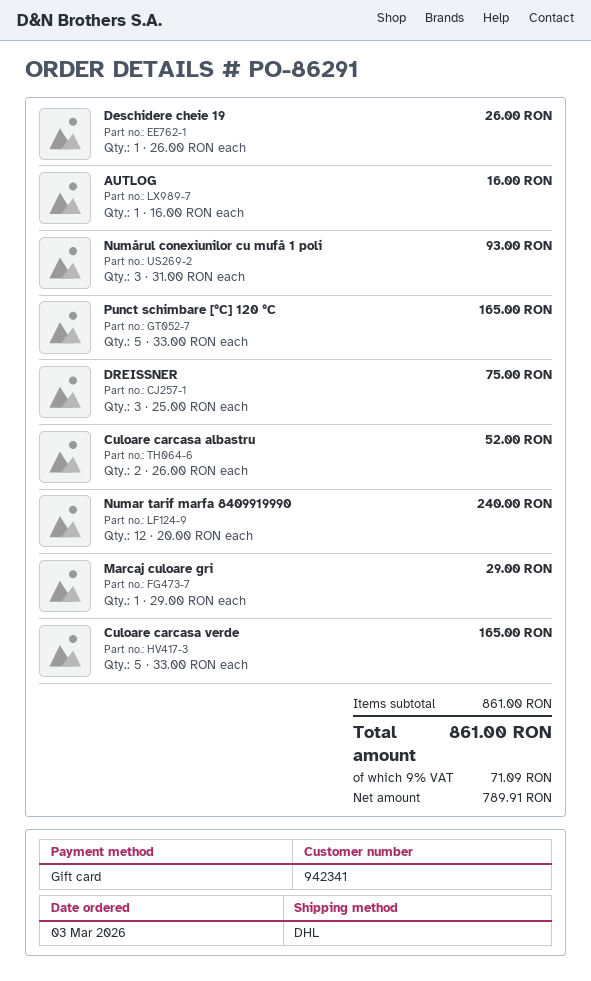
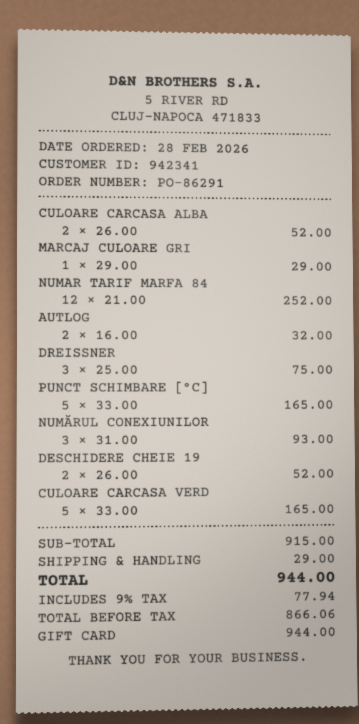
order date: 2026-03-03 -> 2026-02-28
Deschidere cheie 19: 1 x 26.00 = 26.00 -> 2 x 26.00 = 52.00
AUTLOG: 1 x 16.00 = 16.00 -> 2 x 16.00 = 32.00
Numar tarif marfa 8409919990: 12 x 20.00 = 240.00 -> 12 x 21.00 = 252.00
subtotal: 861.00 -> 915.00
shipping: none -> 29.00
net: 789.91 -> 866.06
tax: 9% = 71.09 -> 9% = 77.94
total: 861.00 -> 944.00

